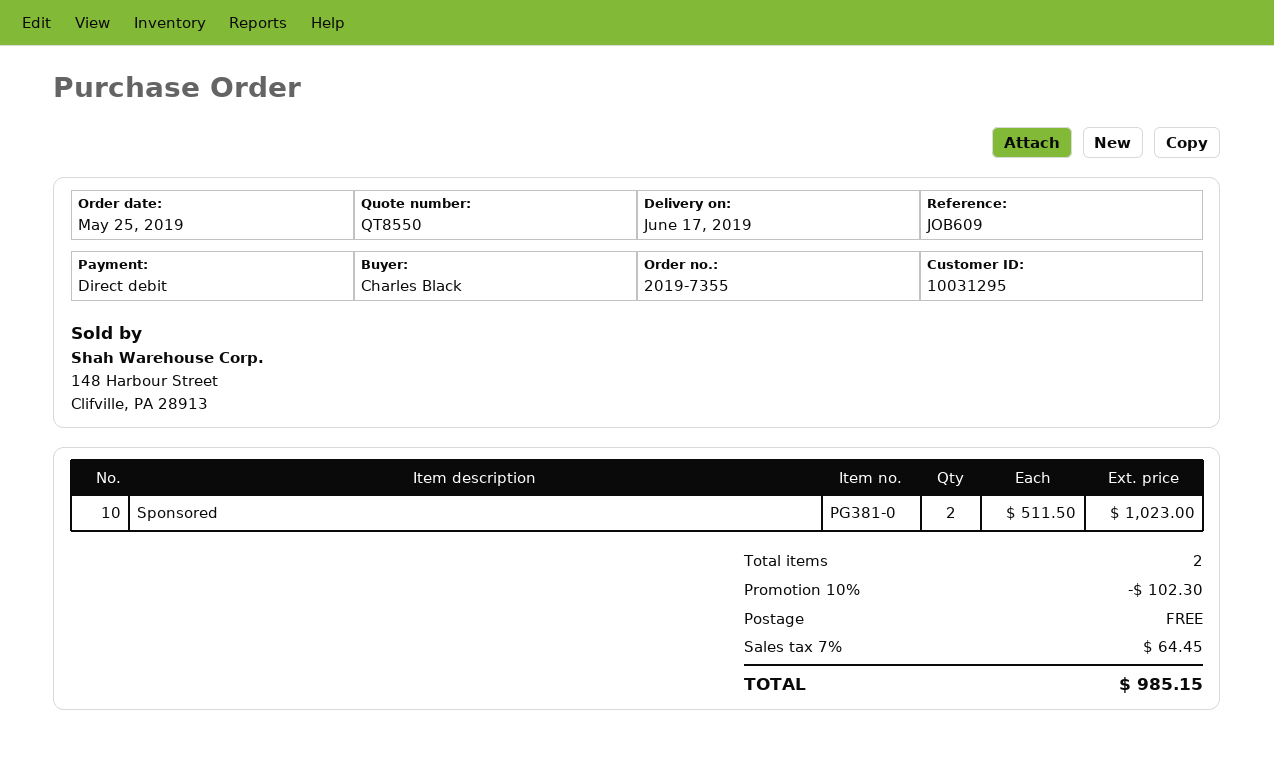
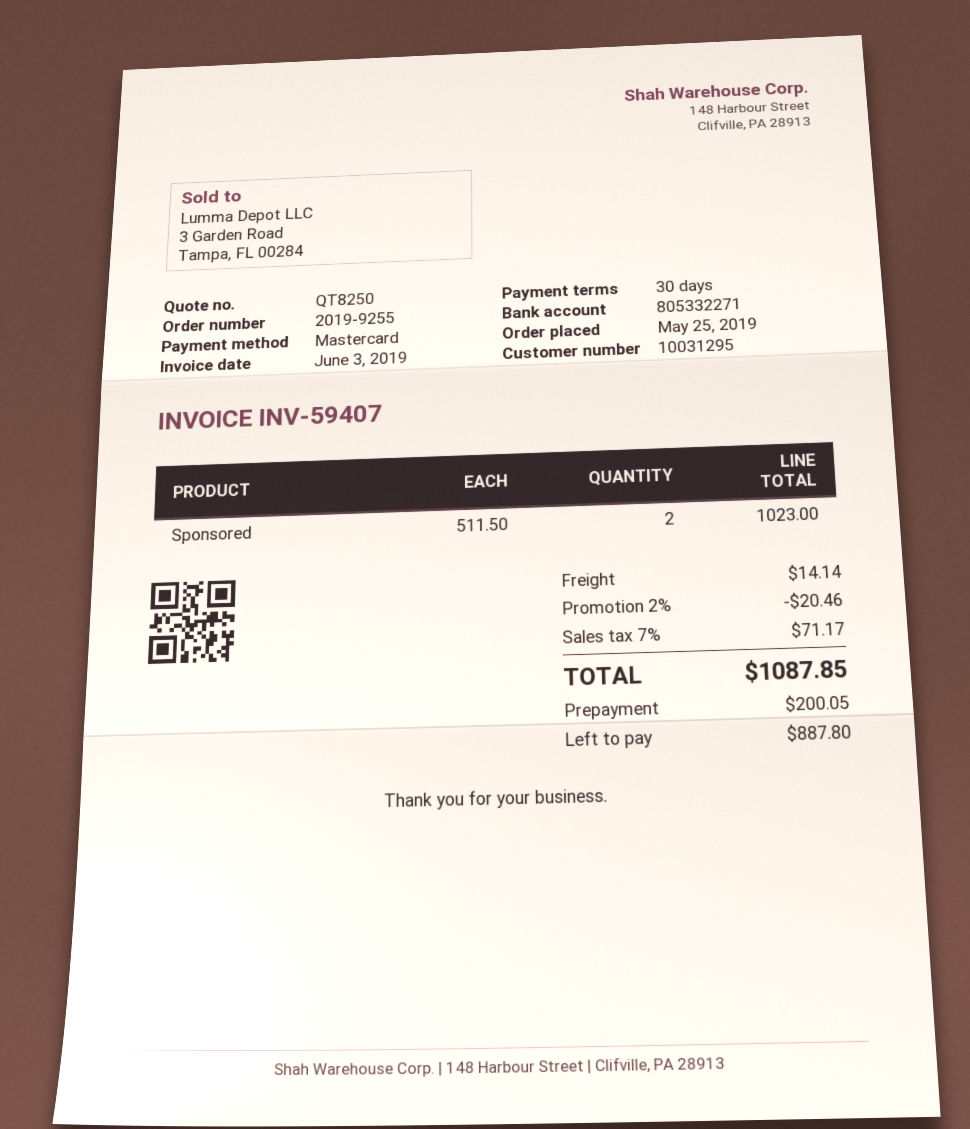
quote number: QT8550 -> QT8250
order number: 2019-7355 -> 2019-9255
payment method: direct debit -> Mastercard
discount: 10% = 102.30 -> 2% = 20.46
shipping: 0.00 -> 14.14
tax: 7% = 64.45 -> 7% = 71.17
total: 985.15 -> 1087.85

